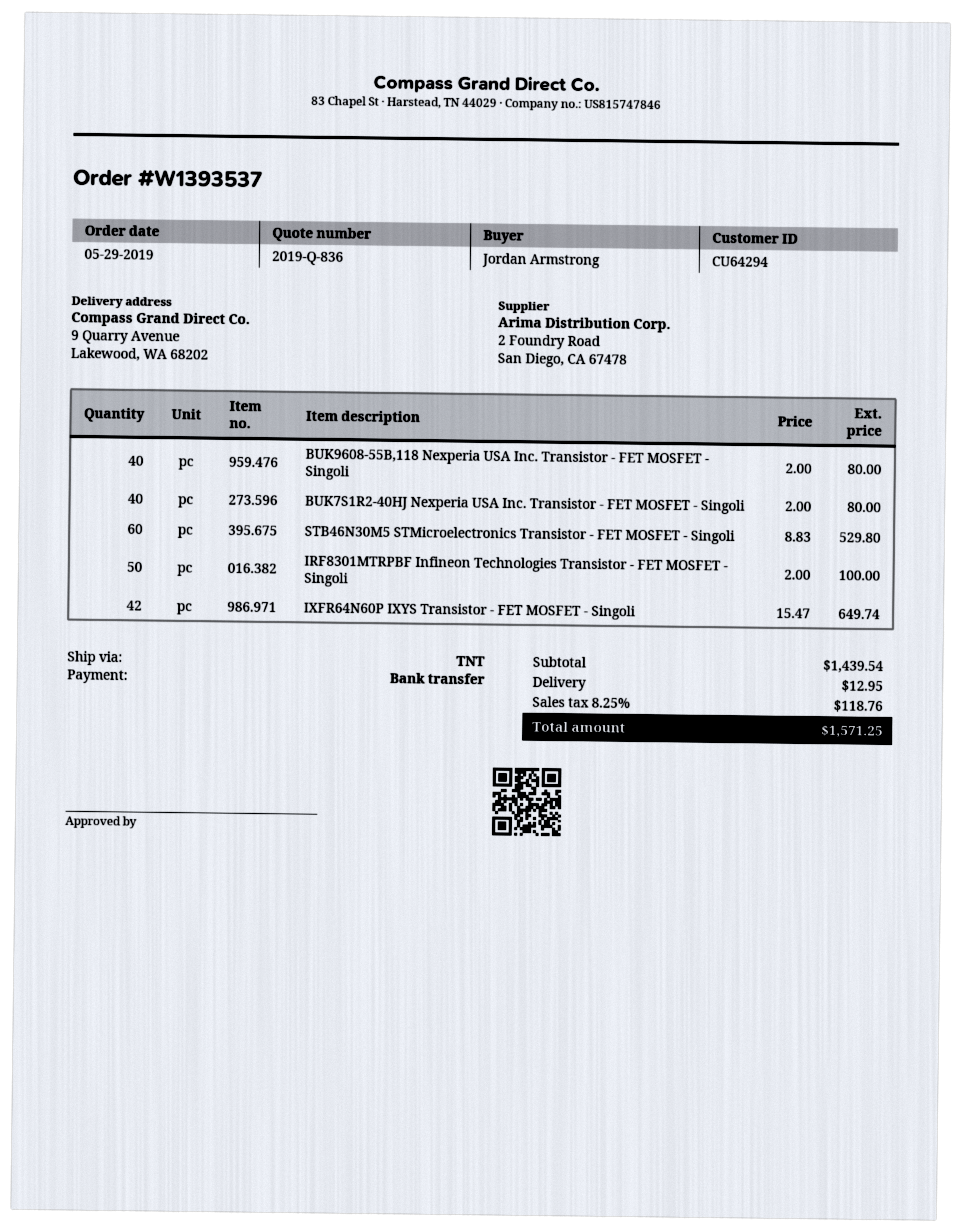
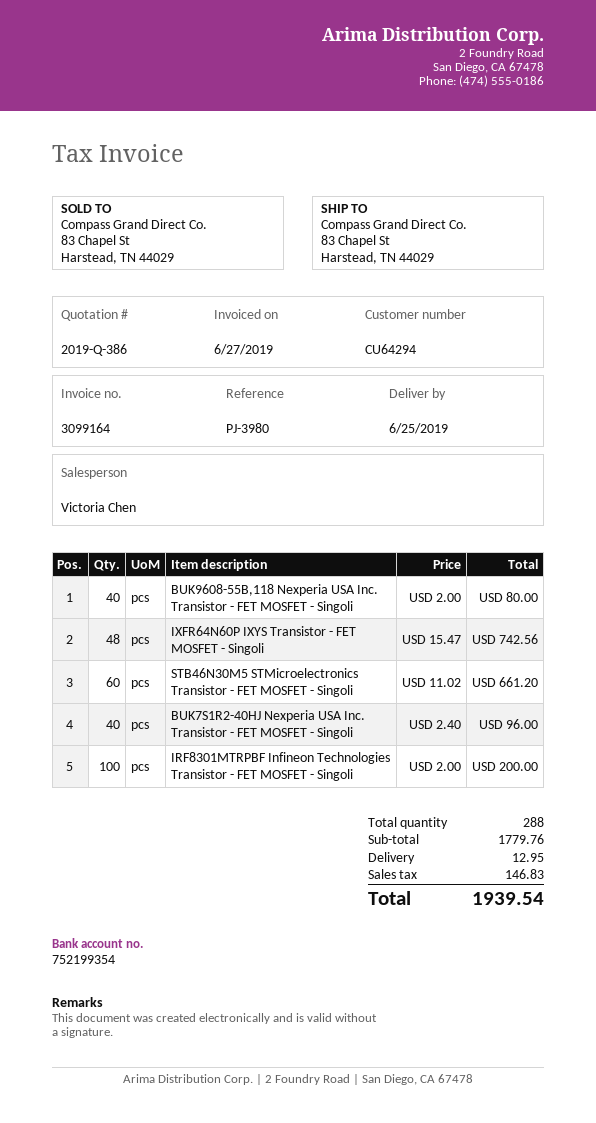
quote number: 2019-Q-836 -> 2019-Q-386
ship to: 9 Quarry Avenue, Lakewood, WA 68202 -> 83 Chapel St, Harstead, TN 44029
BUK7S1R2-40HJ Nexperia USA Inc. Transistor - FET MOSFET - Singoli: 40 x 2.00 = 80.00 -> 40 x 2.40 = 96.00
STB46N30M5 STMicroelectronics Transistor - FET MOSFET - Singoli: 60 x 8.83 = 529.80 -> 60 x 11.02 = 661.20
IRF8301MTRPBF Infineon Technologies Transistor - FET MOSFET - Singoli: 50 x 2.00 = 100.00 -> 100 x 2.00 = 200.00
IXFR64N60P IXYS Transistor - FET MOSFET - Singoli: 42 x 15.47 = 649.74 -> 48 x 15.47 = 742.56
subtotal: 1439.54 -> 1779.76
tax: 118.76 -> 146.83
total: 1571.25 -> 1939.54

